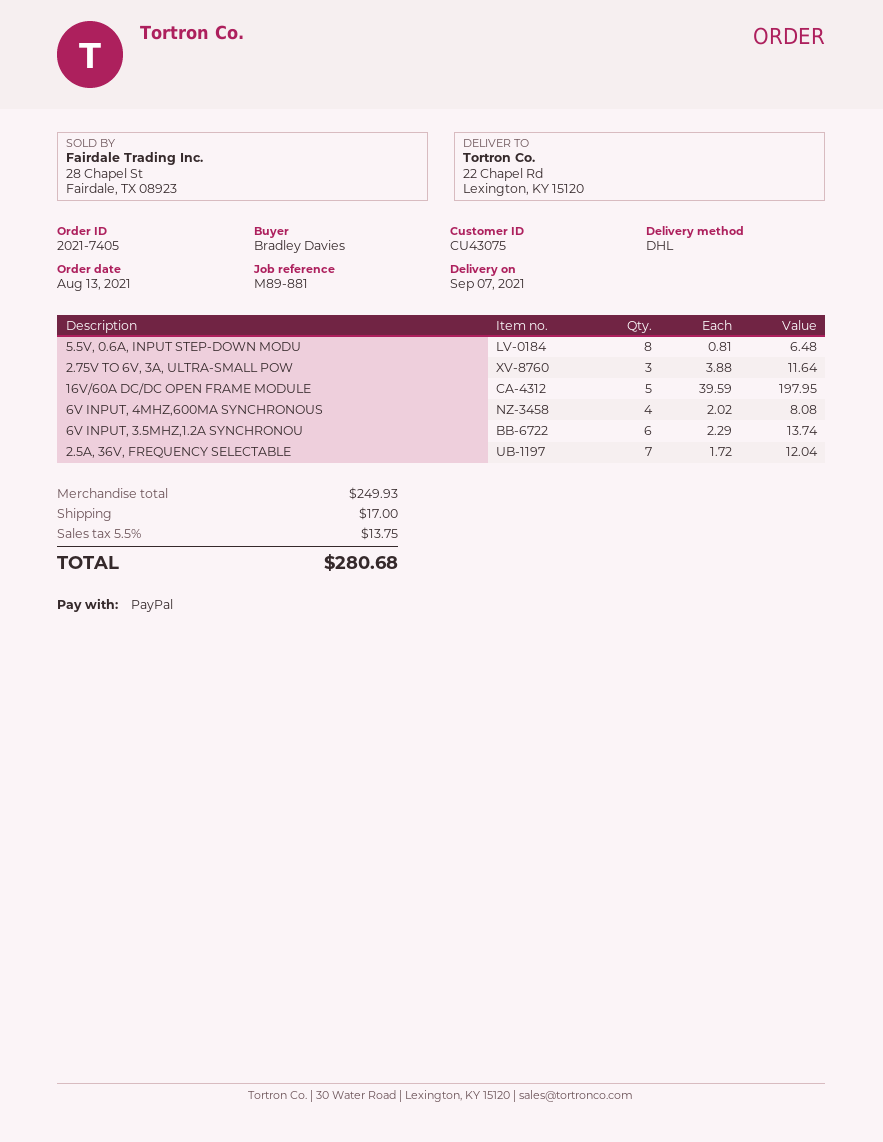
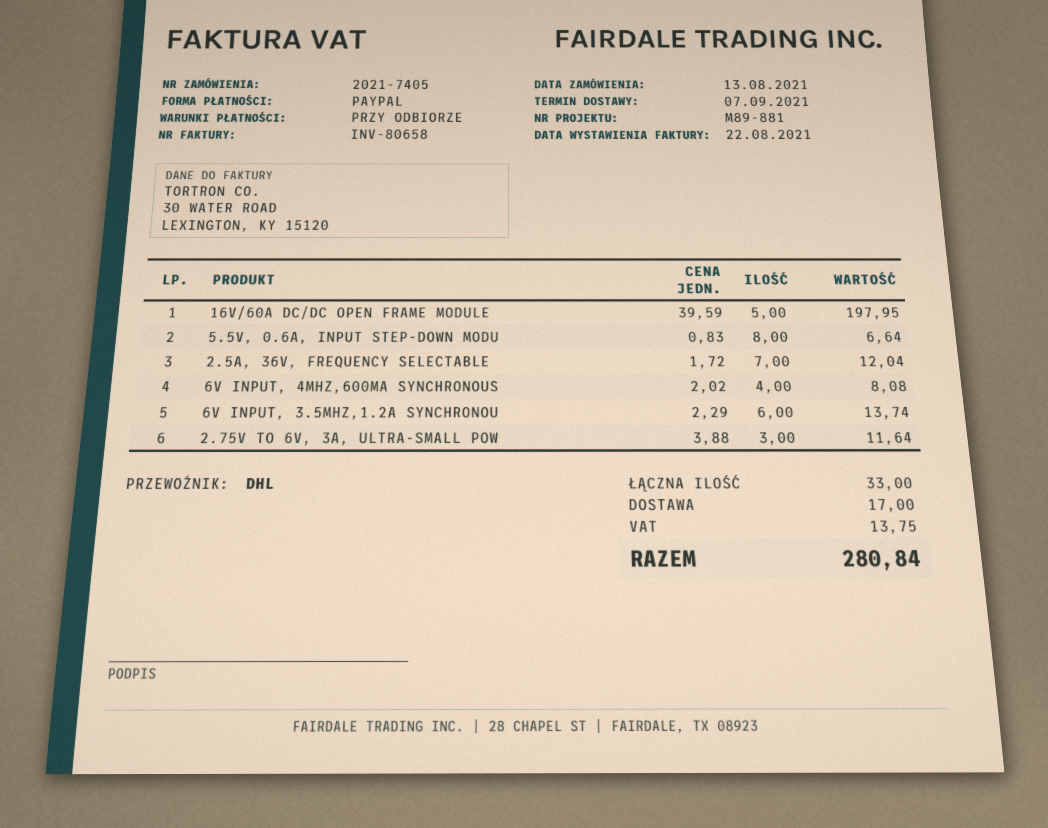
5.5V, 0.6A, INPUT STEP-DOWN MODU: 8 x 0.81 = 6.48 -> 8 x 0.83 = 6.64
total: 280.68 -> 280.84

